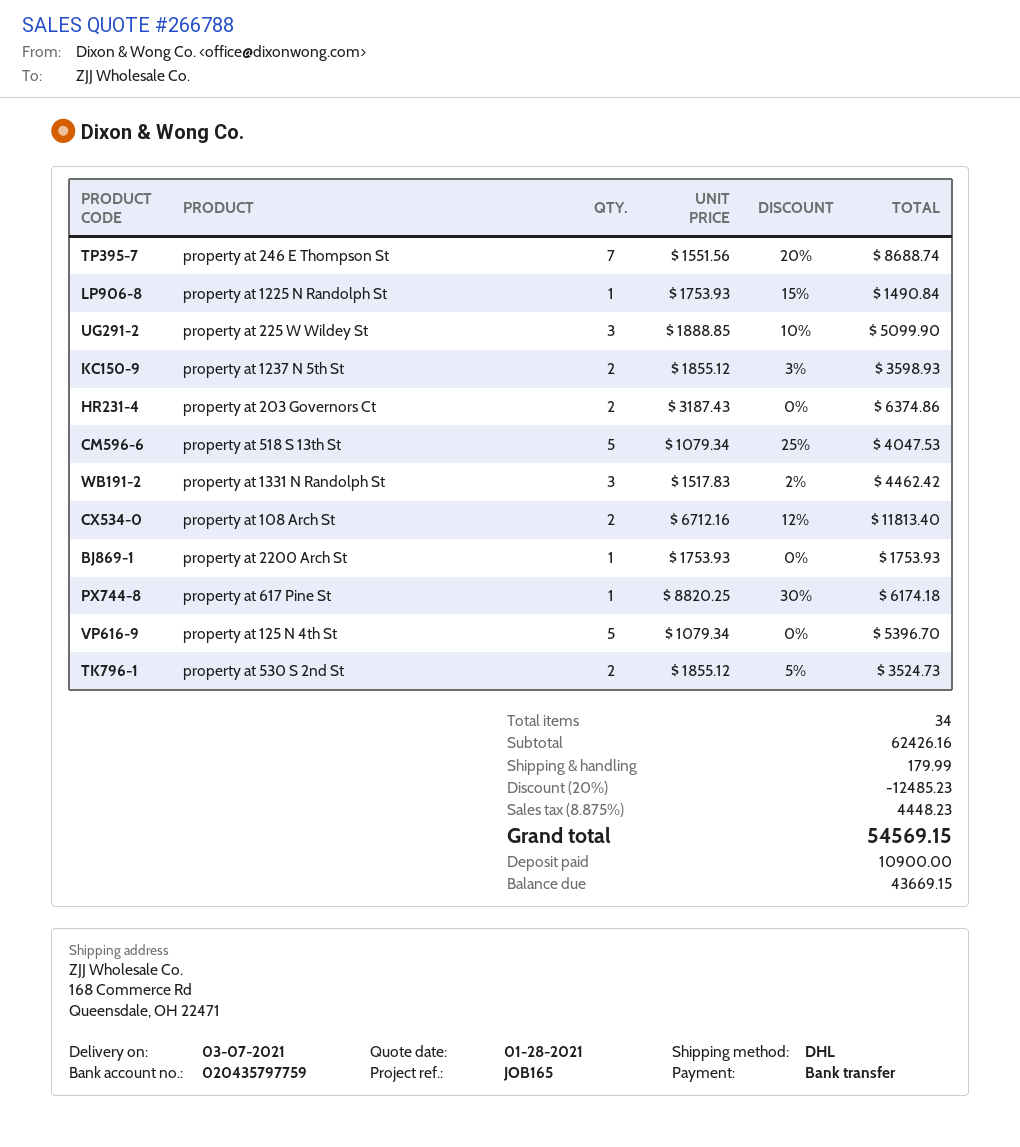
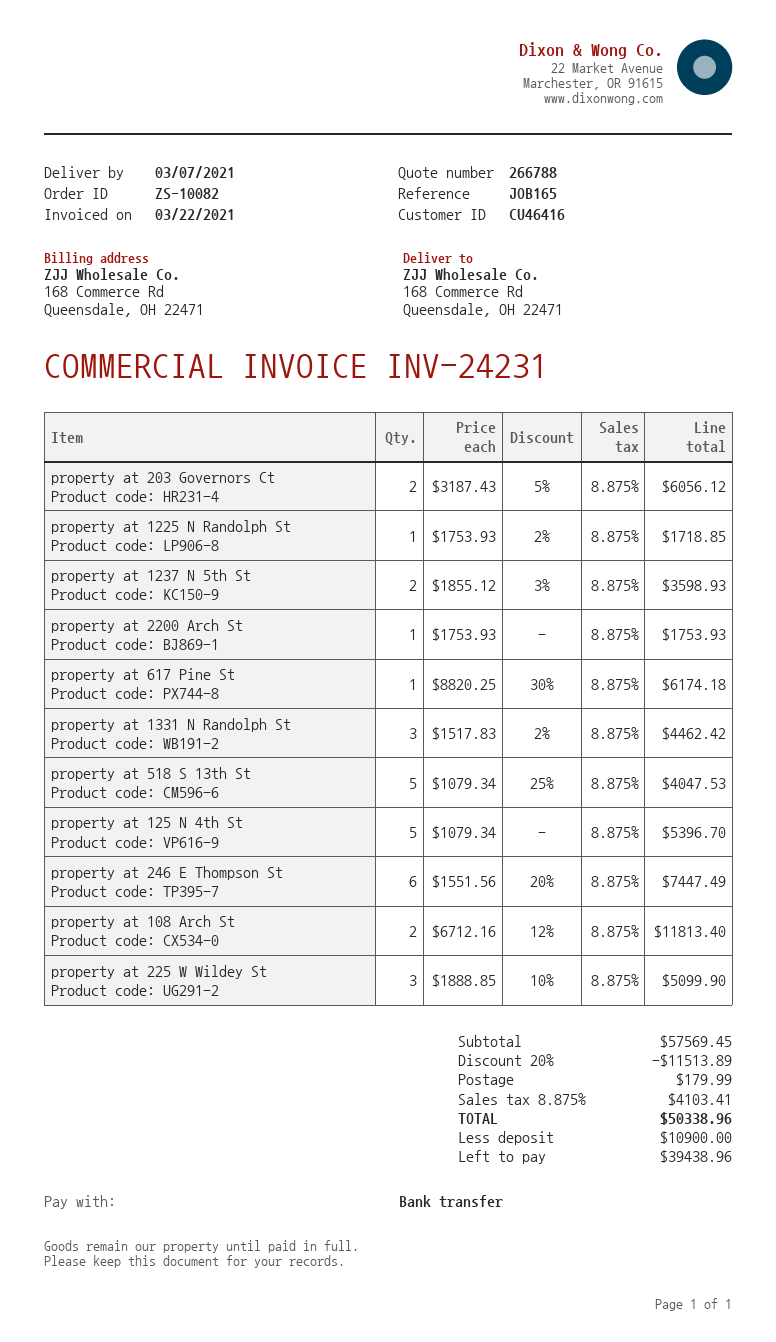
property at 246 E Thompson St: 7 x 1551.56 - 20% = 8688.74 -> 6 x 1551.56 - 20% = 7447.49
property at 1225 N Randolph St: 1 x 1753.93 - 15% = 1490.84 -> 1 x 1753.93 - 2% = 1718.85
property at 203 Governors Ct: 2 x 3187.43 = 6374.86 -> 2 x 3187.43 - 5% = 6056.12
property at 530 S 2nd St: 2 x 1855.12 - 5% = 3524.73 -> none
subtotal: 62426.16 -> 57569.45
discount: 20% = 12485.23 -> 20% = 11513.89
tax: 8.875% = 4448.23 -> 8.875% = 4103.41
total: 54569.15 -> 50338.96
balance: 43669.15 -> 39438.96

